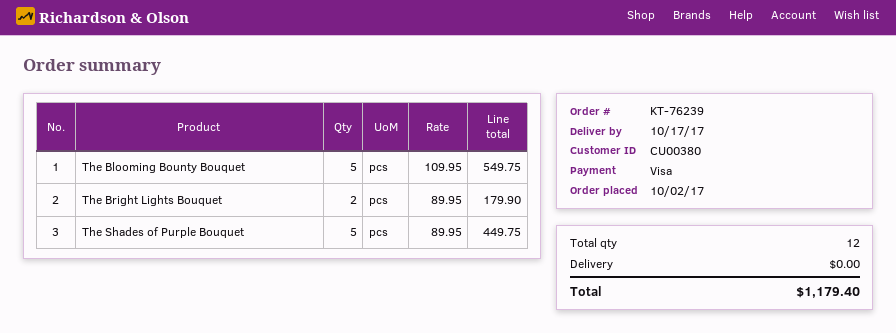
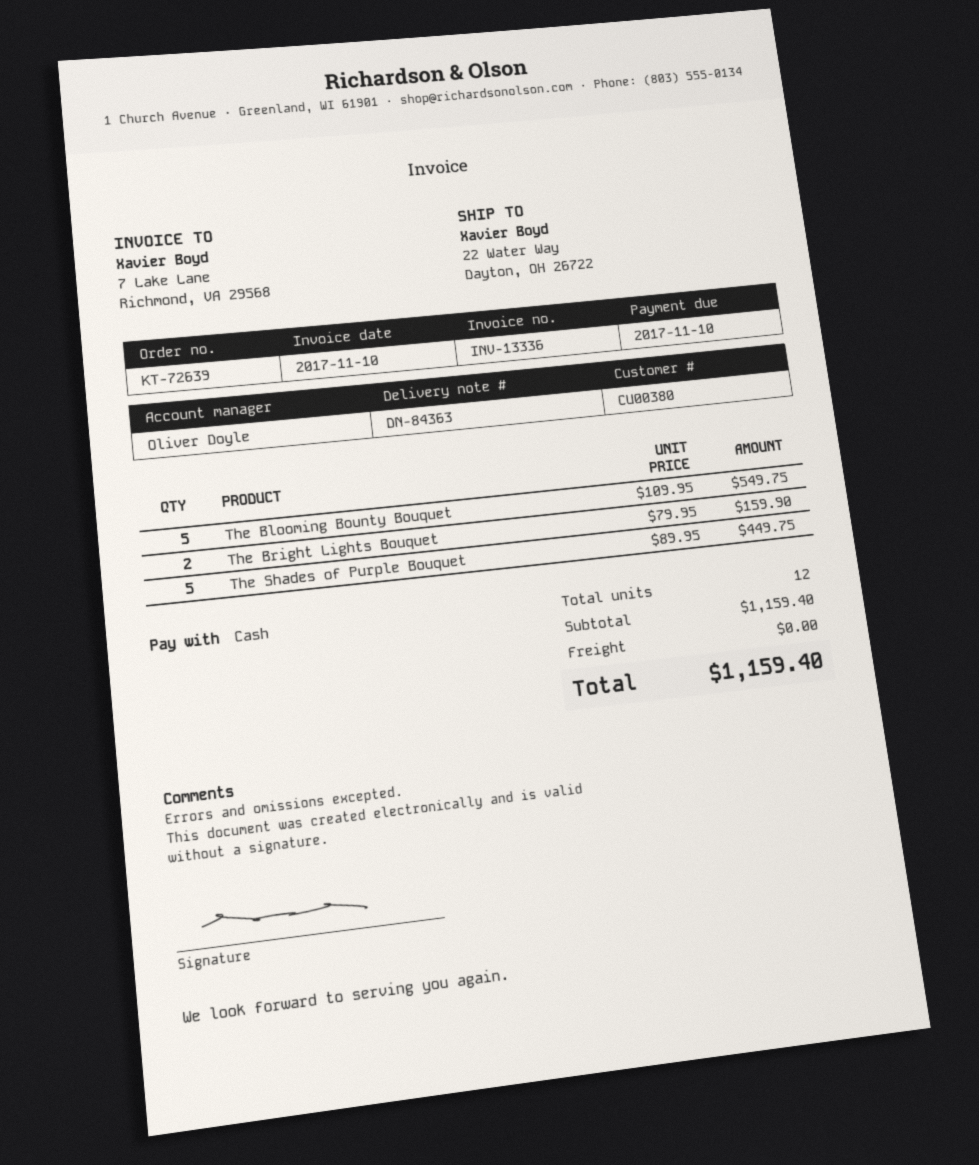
order number: KT-76239 -> KT-72639
payment method: Visa -> cash
The Bright Lights Bouquet: 2 x 89.95 = 179.90 -> 2 x 79.95 = 159.90
total: 1179.40 -> 1159.40

